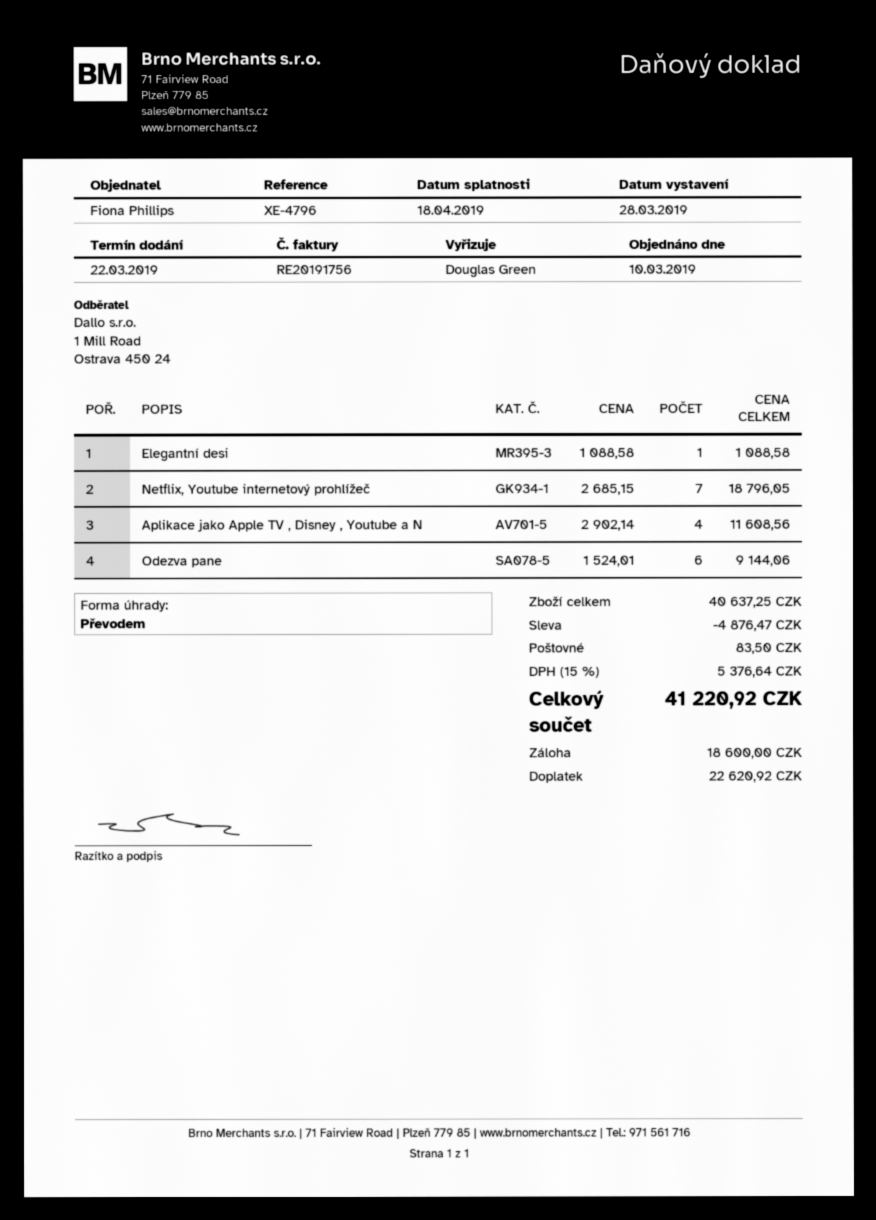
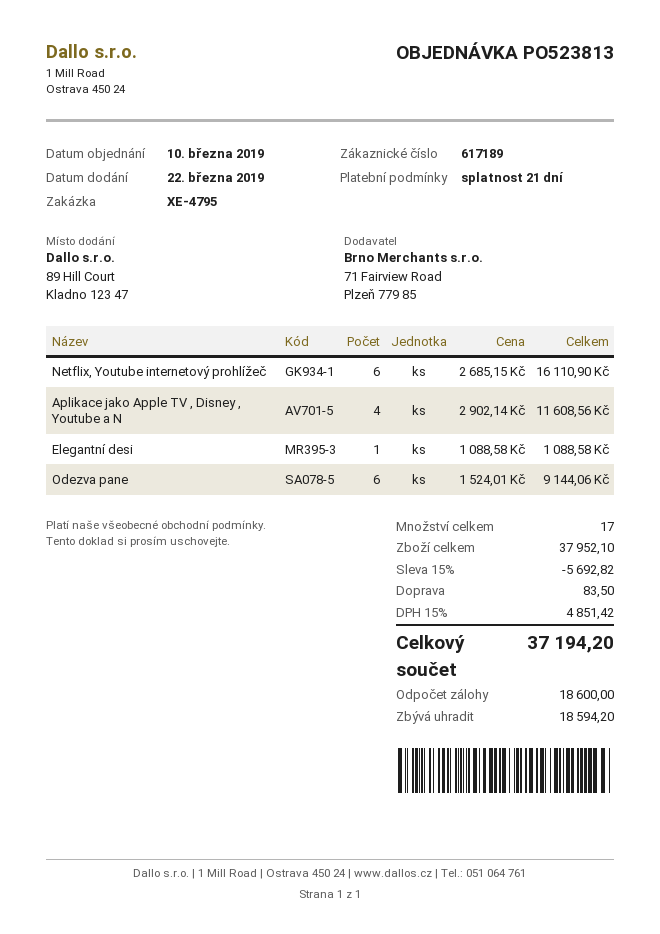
reference: XE-4796 -> XE-4795
Netflix, Youtube internetový prohlížeč: 7 x 2685.15 = 18796.05 -> 6 x 2685.15 = 16110.90
subtotal: 40637.25 -> 37952.10
discount: 4876.47 -> 5692.82
tax: 15% = 5376.64 -> 15% = 4851.42
total: 41220.92 -> 37194.20
balance: 22620.92 -> 18594.20

